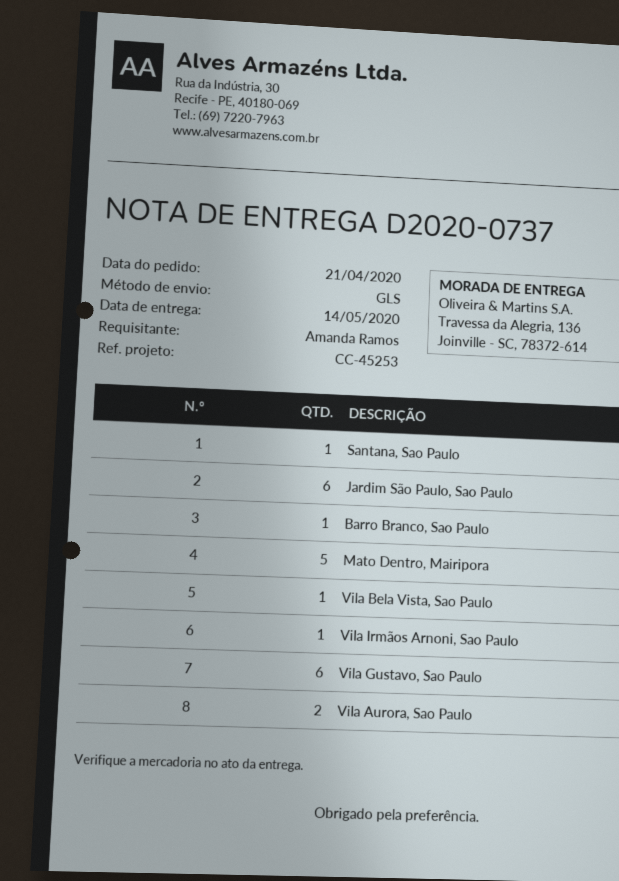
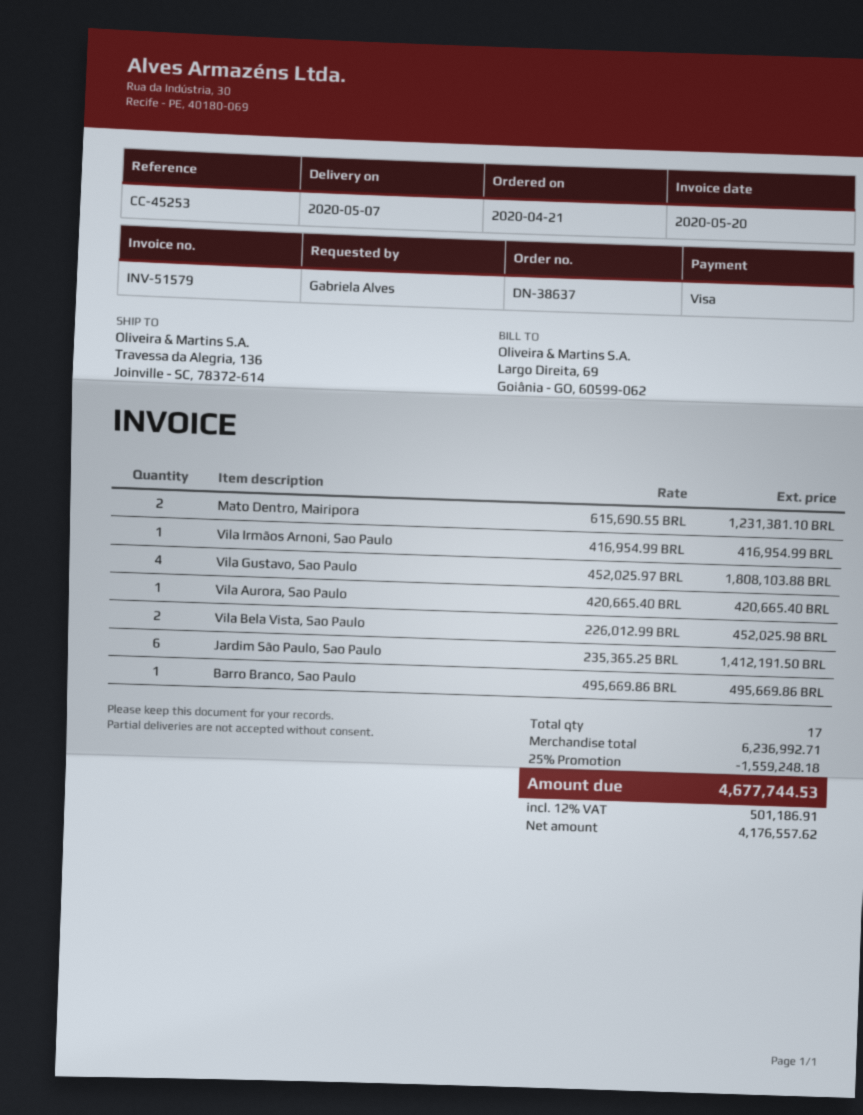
delivery date: 2020-05-14 -> 2020-05-07
ordered by: Amanda Ramos -> Gabriela Alves
Santana, Sao Paulo: 1 -> none
Mato Dentro, Mairipora: 5 -> 2
Vila Bela Vista, Sao Paulo: 1 -> 2
Vila Gustavo, Sao Paulo: 6 -> 4
Vila Aurora, Sao Paulo: 2 -> 1

